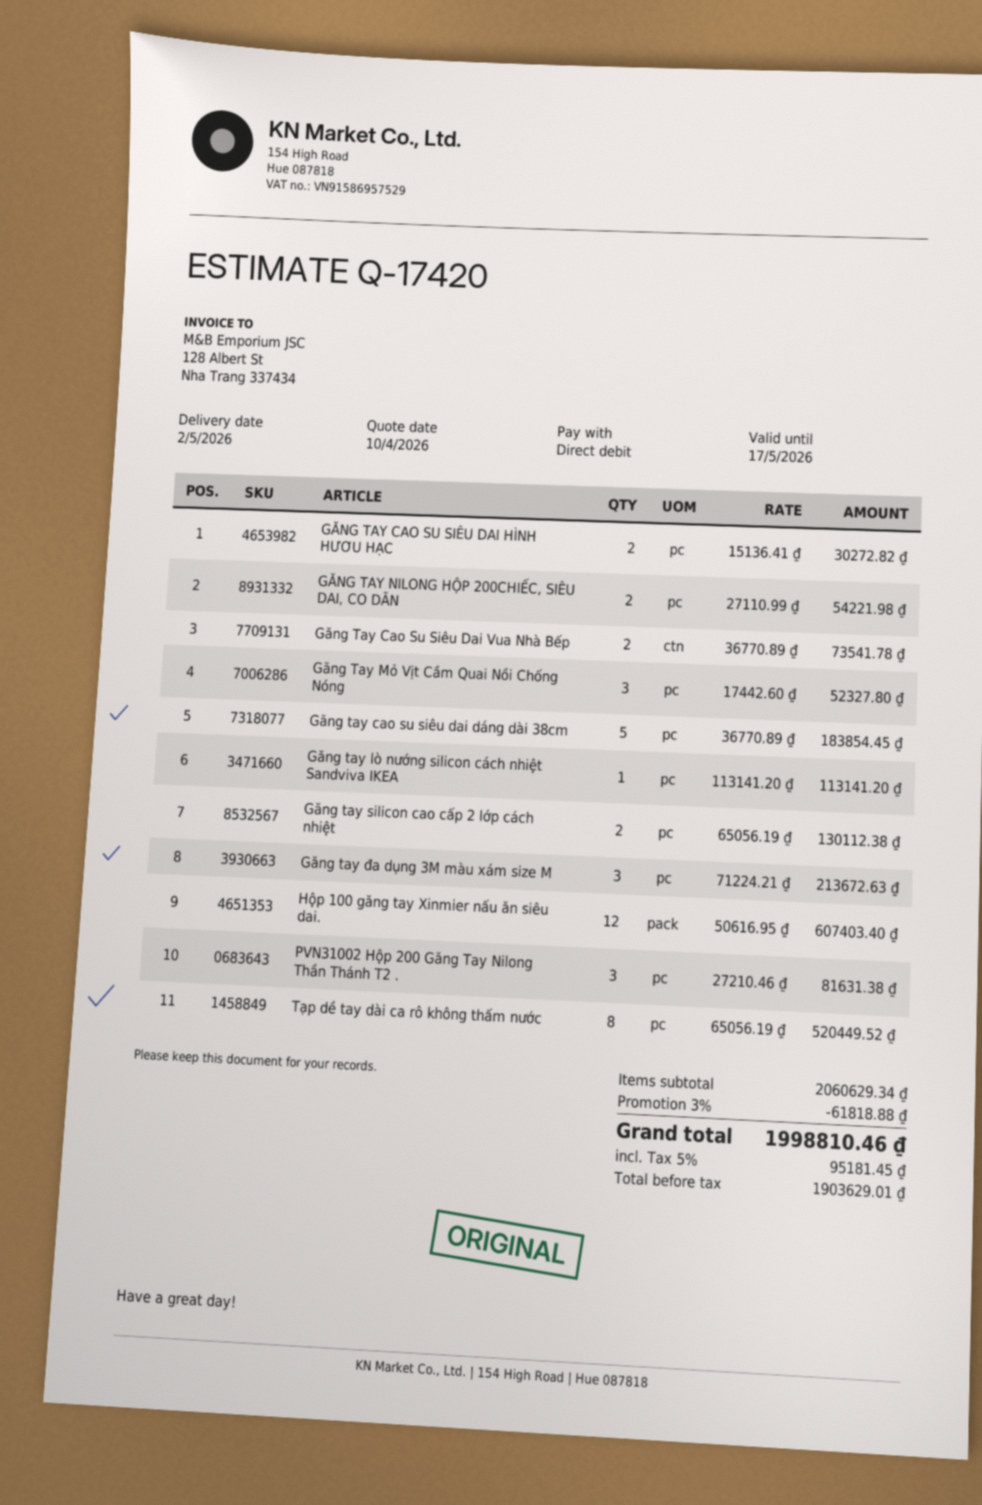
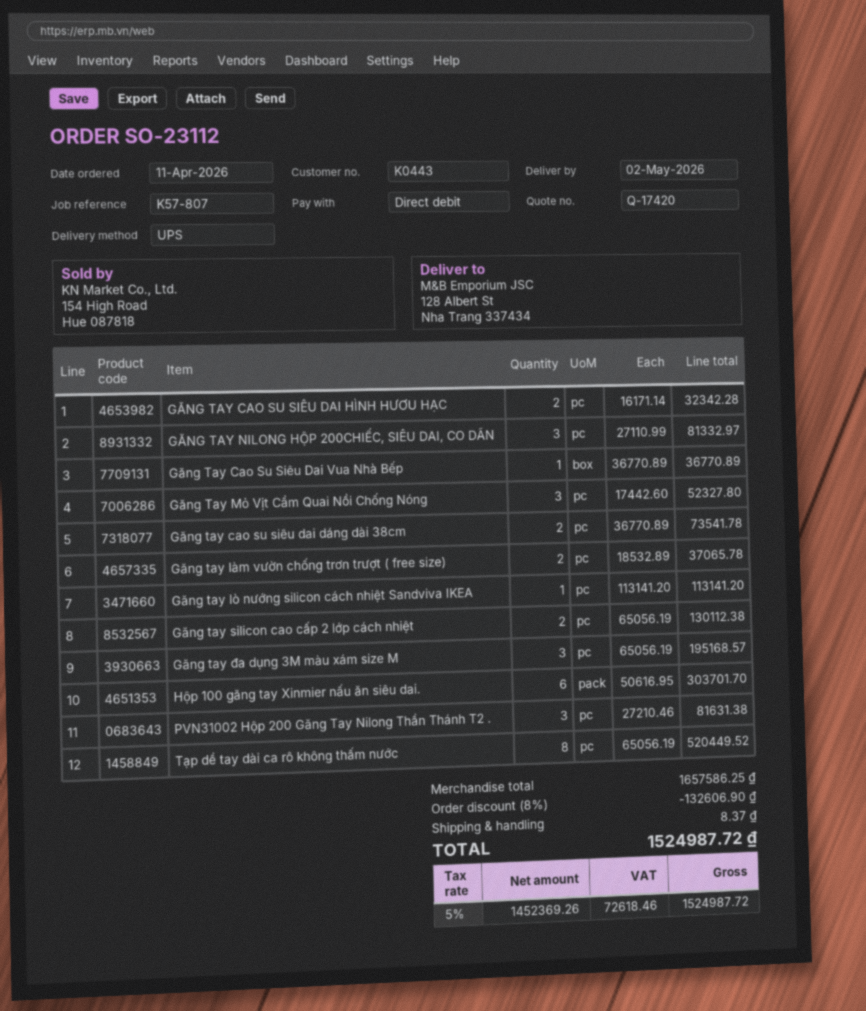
GĂNG TAY CAO SU SIÊU DAI HÌNH HƯƠU HẠC: 2 x 15136.41 = 30272.82 -> 2 x 16171.14 = 32342.28
GĂNG TAY NILONG HỘP 200CHIẾC, SIÊU DAI, CO DÃN: 2 x 27110.99 = 54221.98 -> 3 x 27110.99 = 81332.97
Găng Tay Cao Su Siêu Dai Vua Nhà Bếp: 2 x 36770.89 = 73541.78 -> 1 x 36770.89 = 36770.89
Găng tay cao su siêu dai dáng dài 38cm: 5 x 36770.89 = 183854.45 -> 2 x 36770.89 = 73541.78
Găng tay đa dụng 3M màu xám size M: 3 x 71224.21 = 213672.63 -> 3 x 65056.19 = 195168.57
Hộp 100 găng tay Xinmier nấu ăn siêu dai.: 12 x 50616.95 = 607403.40 -> 6 x 50616.95 = 303701.70
Găng tay làm vườn chống trơn trượt ( free size): none -> 2 x 18532.89 = 37065.78
subtotal: 2060629.34 -> 1657586.25
discount: 3% = 61818.88 -> 8% = 132606.90
shipping: none -> 8.37
net: 1903629.01 -> 1452369.26
tax: 5% = 95181.45 -> 5% = 72618.46
total: 1998810.46 -> 1524987.72

